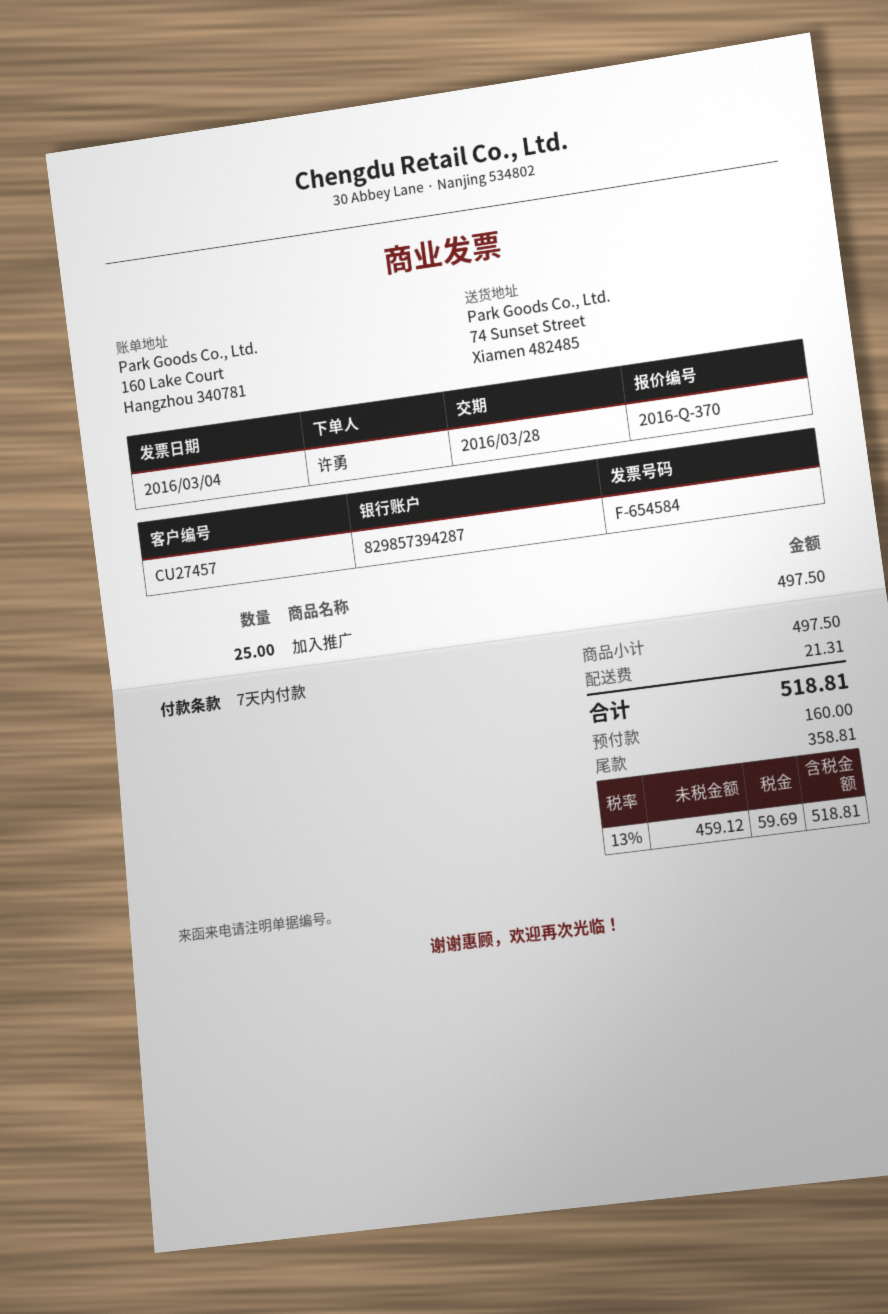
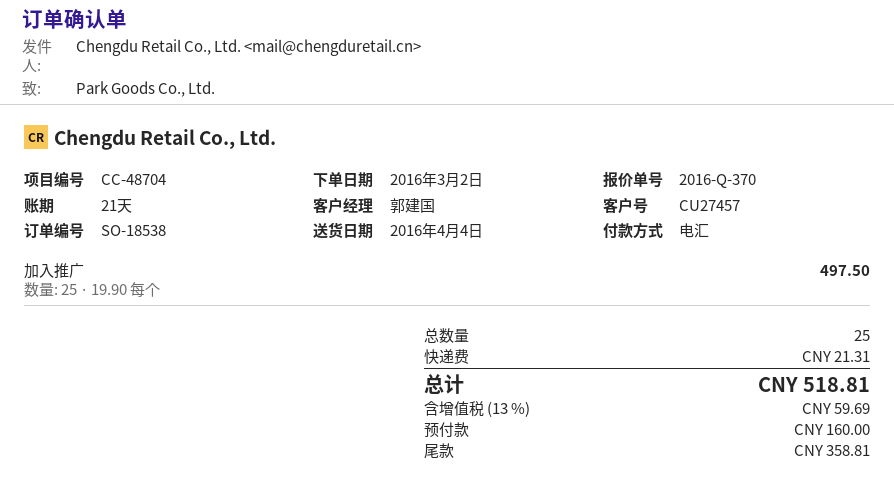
delivery date: 2016-03-28 -> 2016-04-04
payment terms: 7 days -> 21 days

